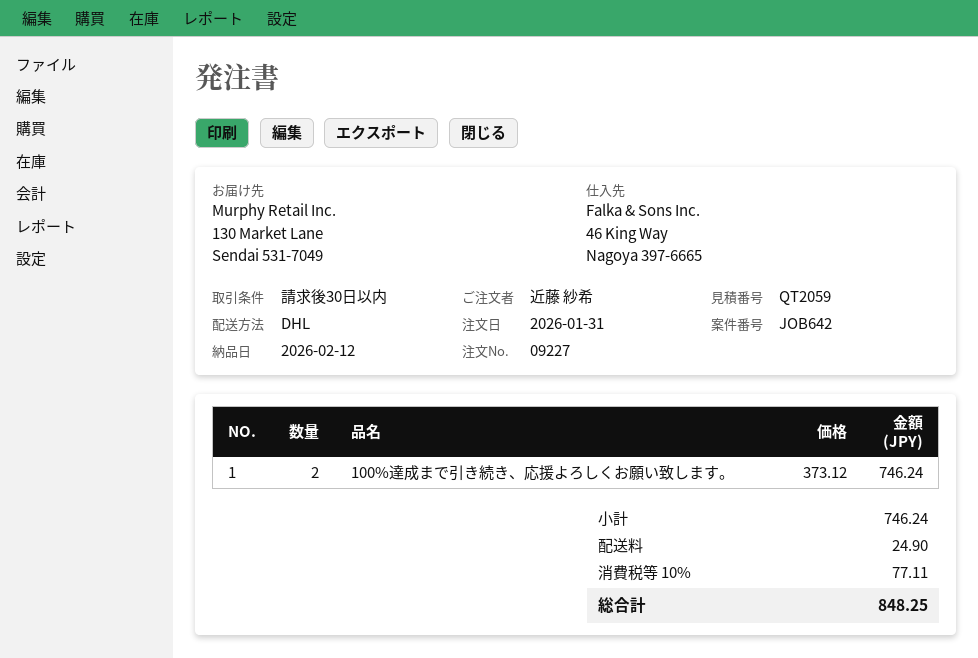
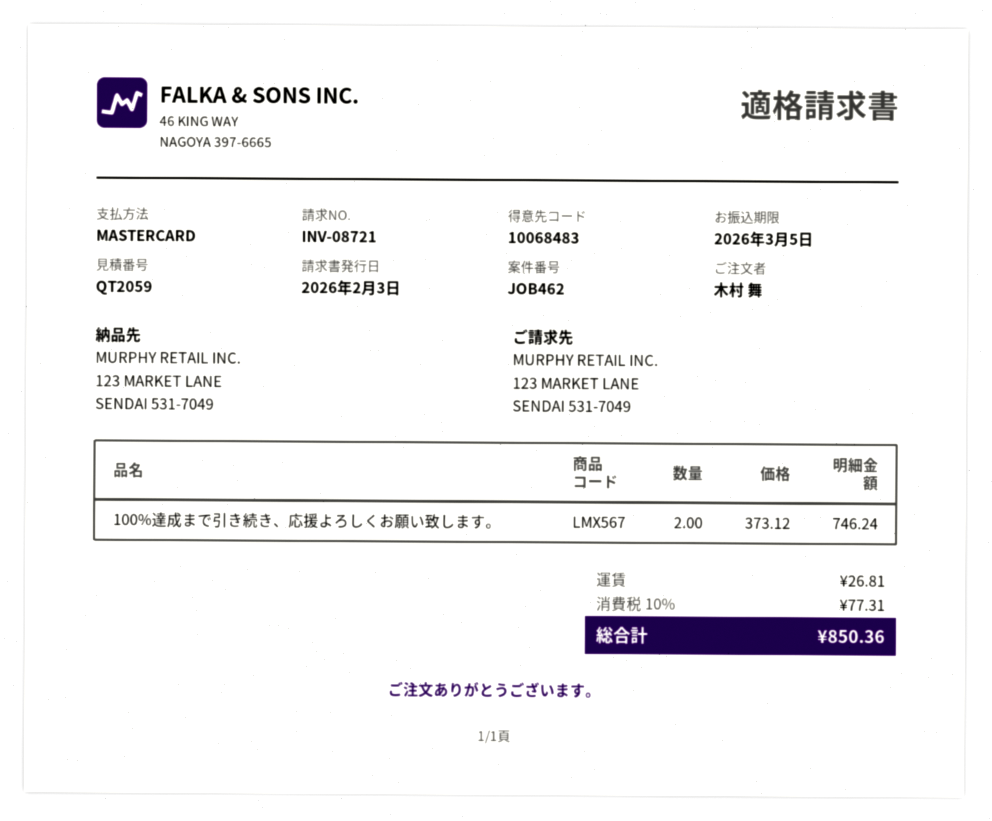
reference: JOB642 -> JOB462
ordered by: 近藤 紗希 -> 木村 舞
ship to: 130 Market Lane, Sendai 531-7049 -> 123 MARKET LANE, SENDAI 531-7049
shipping: 24.90 -> 26.81
tax: 10% = 77.11 -> 10% = 77.31
total: 848.25 -> 850.36

